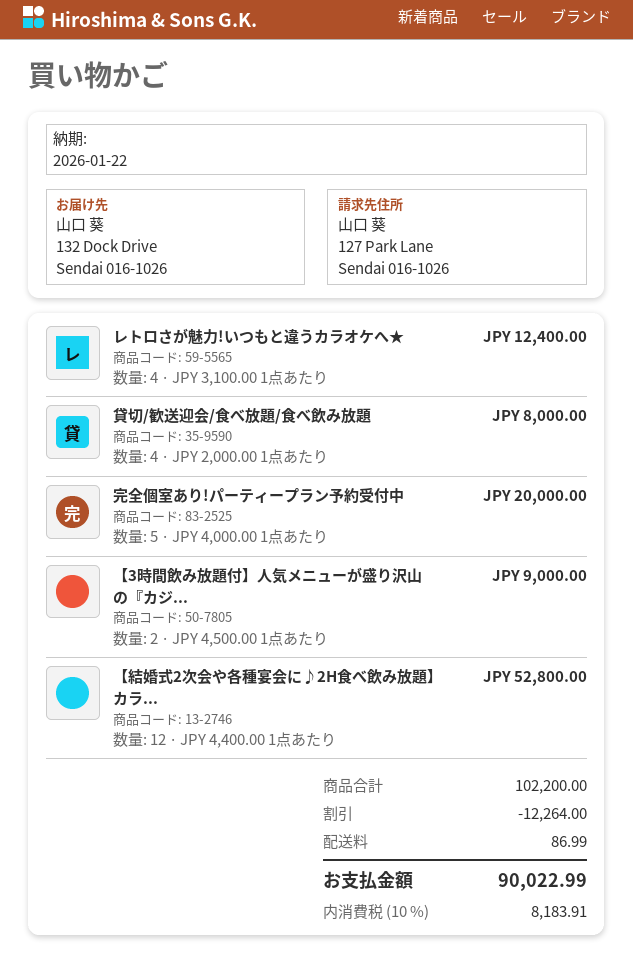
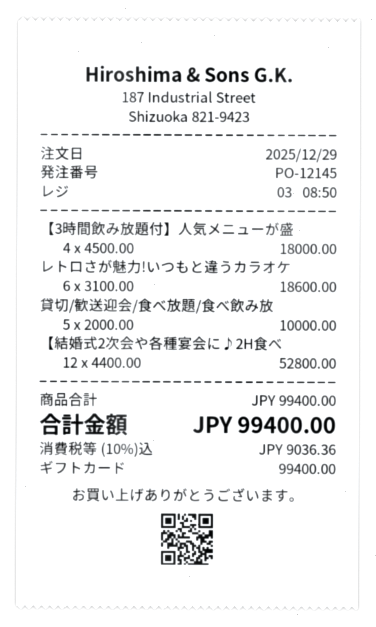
レトロさが魅力!いつもと違うカラオケへ★: 4 x 3100.00 = 12400.00 -> 6 x 3100.00 = 18600.00
貸切/歓送迎会/食べ放題/食べ飲み放題: 4 x 2000.00 = 8000.00 -> 5 x 2000.00 = 10000.00
完全個室あり!パーティープラン予約受付中: 5 x 4000.00 = 20000.00 -> none
【3時間飲み放題付】人気メニューが盛り沢山の『カジ...: 2 x 4500.00 = 9000.00 -> 4 x 4500.00 = 18000.00
subtotal: 102200.00 -> 99400.00
discount: 12264.00 -> none
shipping: 86.99 -> none
tax: 10% = 8183.91 -> 10% = 9036.36
total: 90022.99 -> 99400.00

